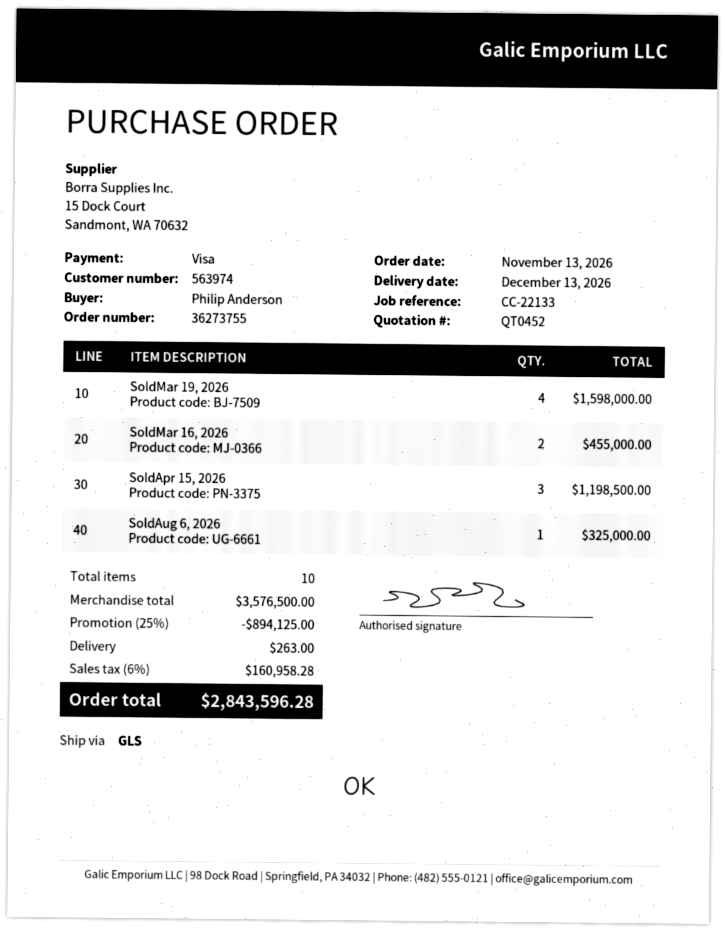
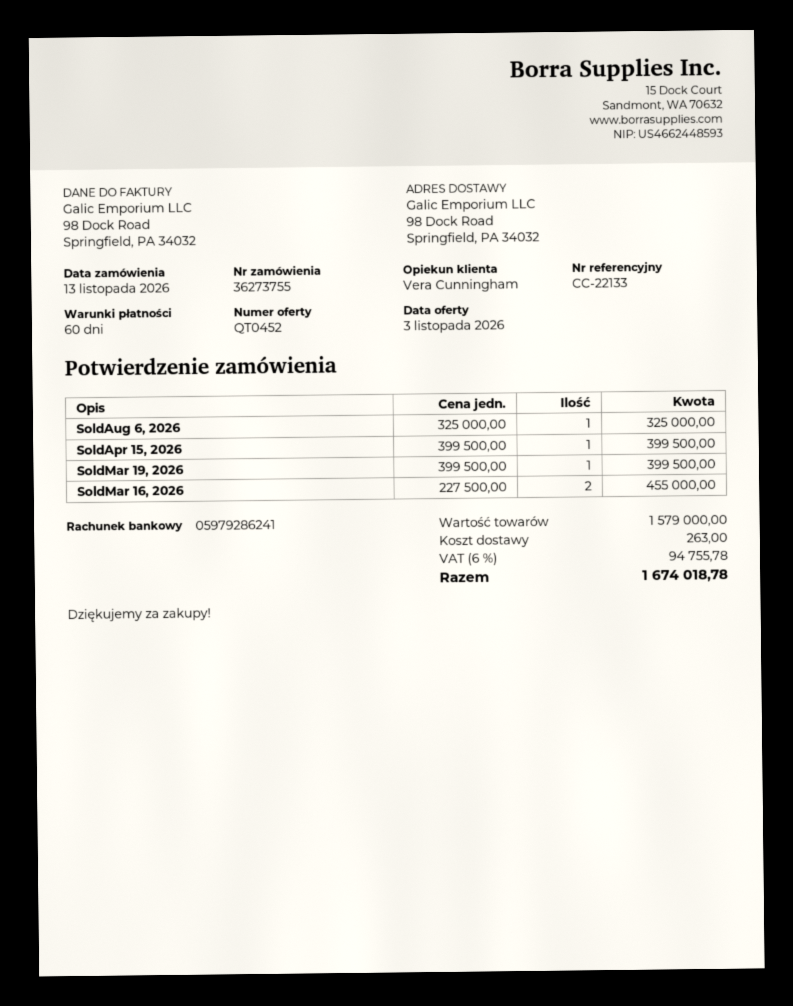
SoldMar 19, 2026: 4 for 1598000.00 -> 1 for 399500.00
SoldApr 15, 2026: 3 for 1198500.00 -> 1 for 399500.00
subtotal: 3576500.00 -> 1579000.00
discount: 25% = 894125.00 -> none
tax: 6% = 160958.28 -> 6% = 94755.78
total: 2843596.28 -> 1674018.78

